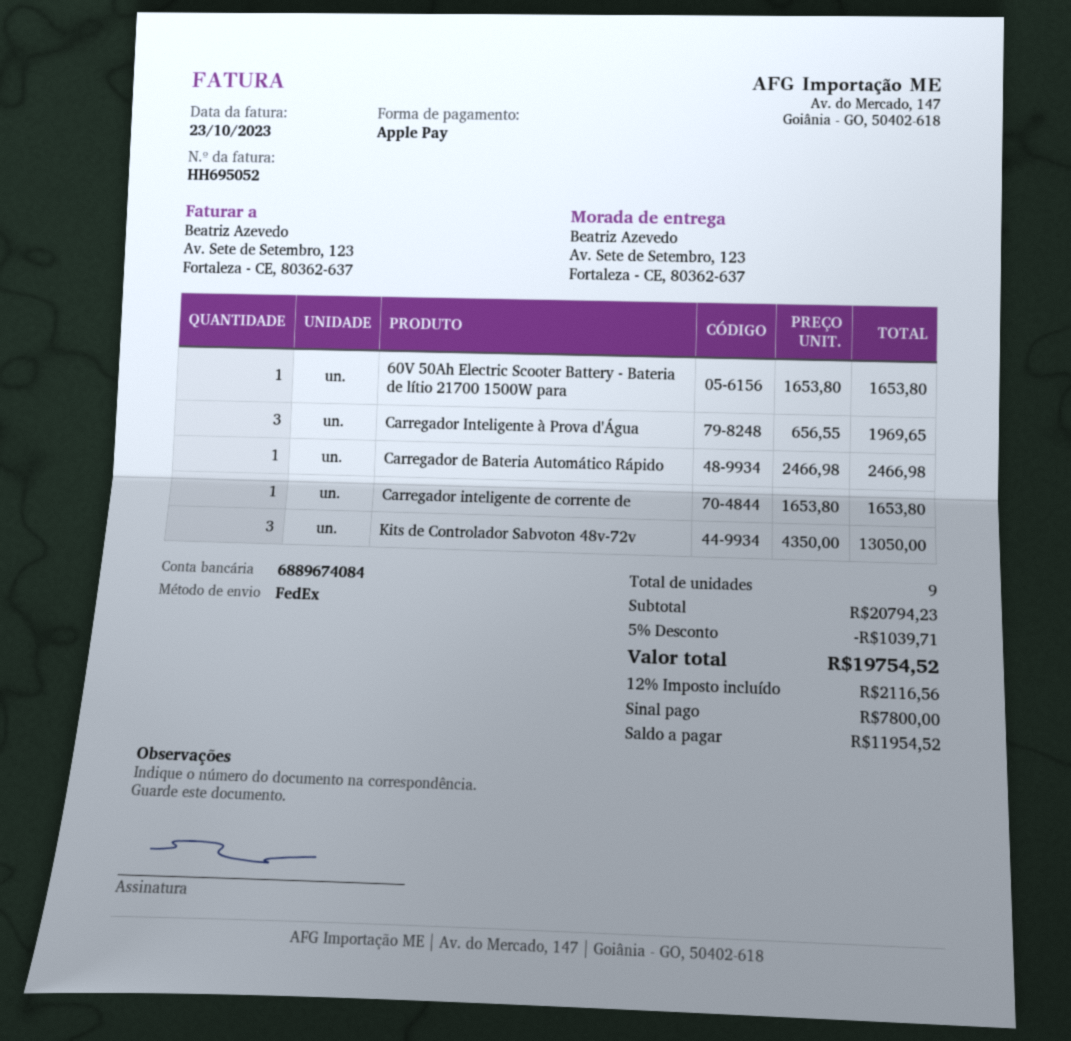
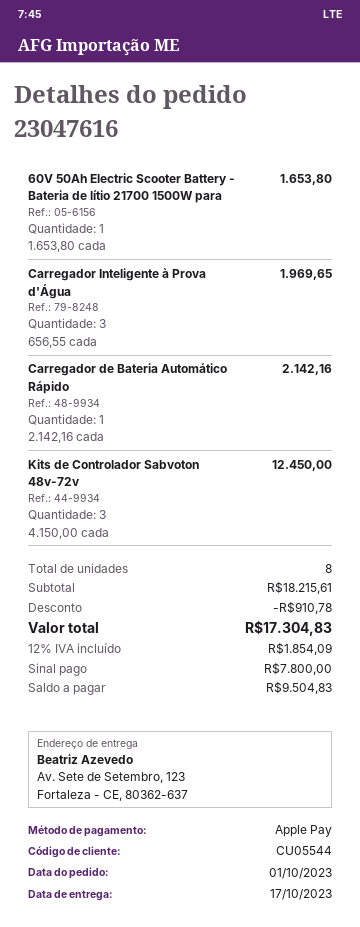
Carregador de Bateria Automático Rápido: 1 x 2466.98 = 2466.98 -> 1 x 2142.16 = 2142.16
Carregador inteligente de corrente de: 1 x 1653.80 = 1653.80 -> none
Kits de Controlador Sabvoton 48v-72v: 3 x 4350.00 = 13050.00 -> 3 x 4150.00 = 12450.00
total quantity: 9 -> 8
subtotal: 20794.23 -> 18215.61
discount: 1039.71 -> 910.78
tax: 12% = 2116.56 -> 12% = 1854.09
total: 19754.52 -> 17304.83
balance: 11954.52 -> 9504.83

